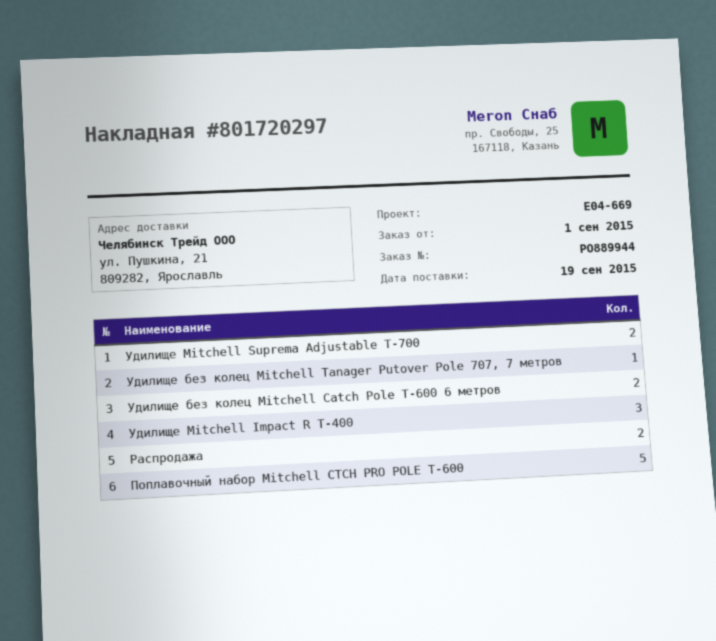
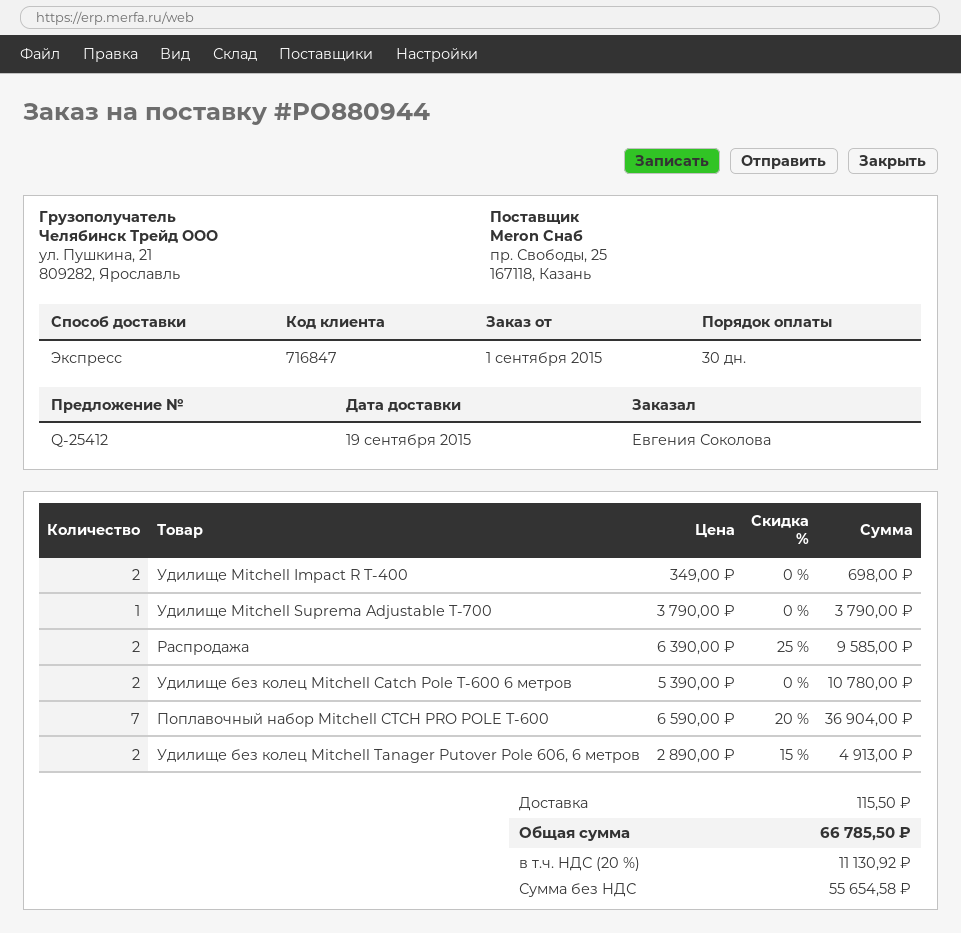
order number: PO889944 -> PO880944
Удилище Mitchell Suprema Adjustable T-700: 2 -> 1
Удилище без колец Mitchell Tanager Putover Pole 707, 7 метров: 1 -> none
Удилище Mitchell Impact R T-400: 3 -> 2
Поплавочный набор Mitchell CTCH PRO POLE T-600: 5 -> 7
Удилище без колец Mitchell Tanager Putover Pole 606, 6 метров: none -> 2

